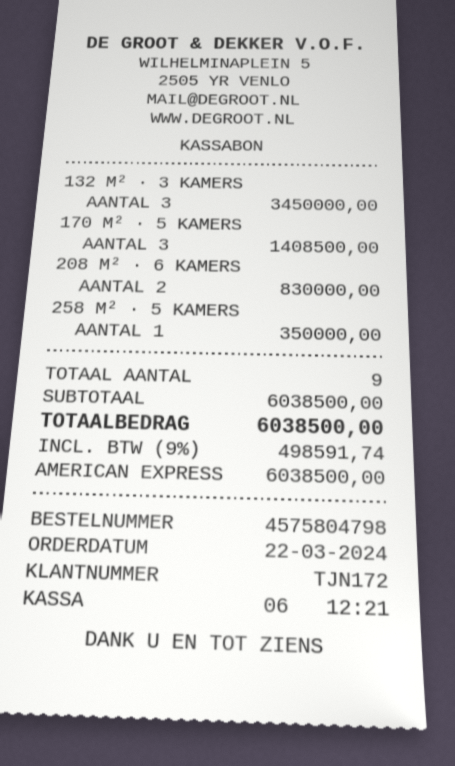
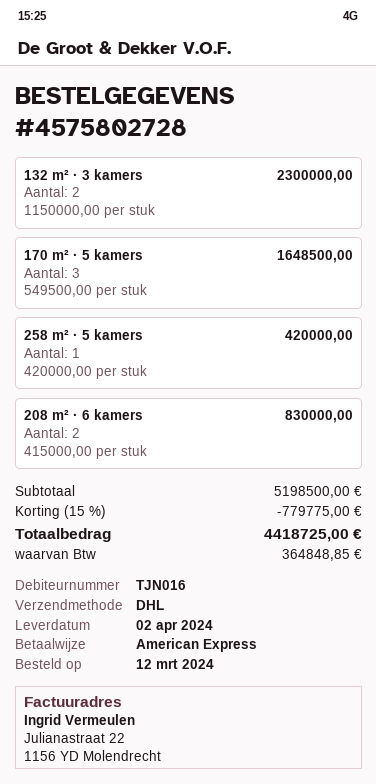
order number: 4575804798 -> 4575802728
order date: 2024-03-22 -> 2024-03-12
customer number: TJN172 -> TJN016
132 M² · 3 KAMERS: 3 for 3450000.00 -> 2 for 2300000.00
170 M² · 5 KAMERS: 3 for 1408500.00 -> 3 for 1648500.00
258 M² · 5 KAMERS: 1 for 350000.00 -> 1 for 420000.00
subtotal: 6038500.00 -> 5198500.00
discount: none -> 15% = 779775.00
tax: 498591.74 -> 364848.85
total: 6038500.00 -> 4418725.00

